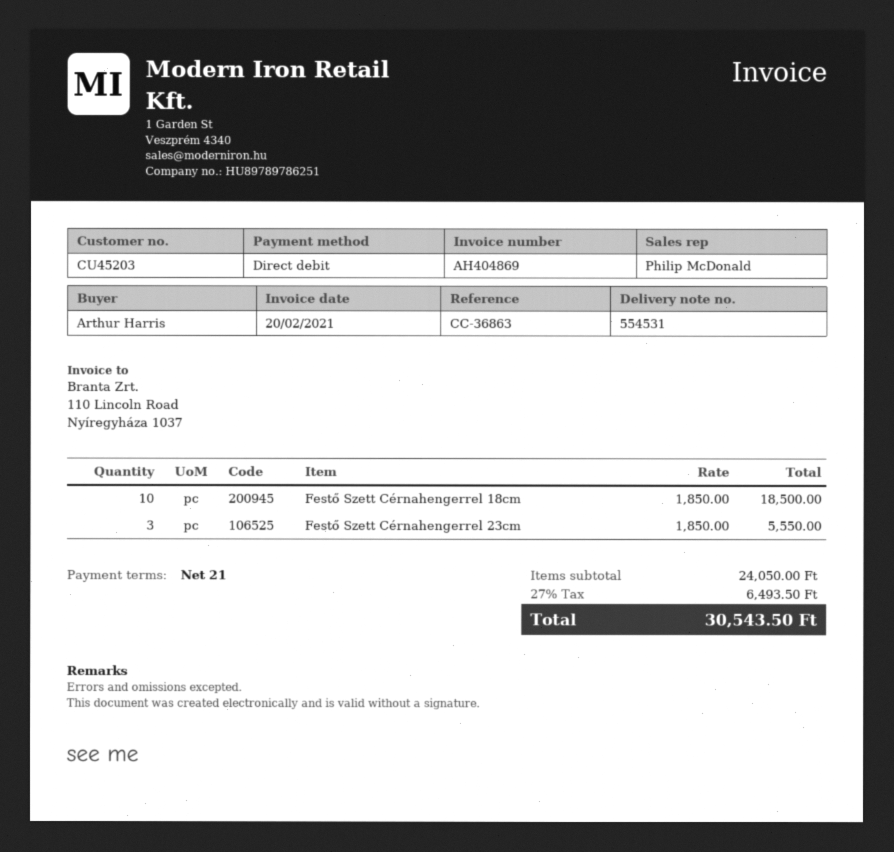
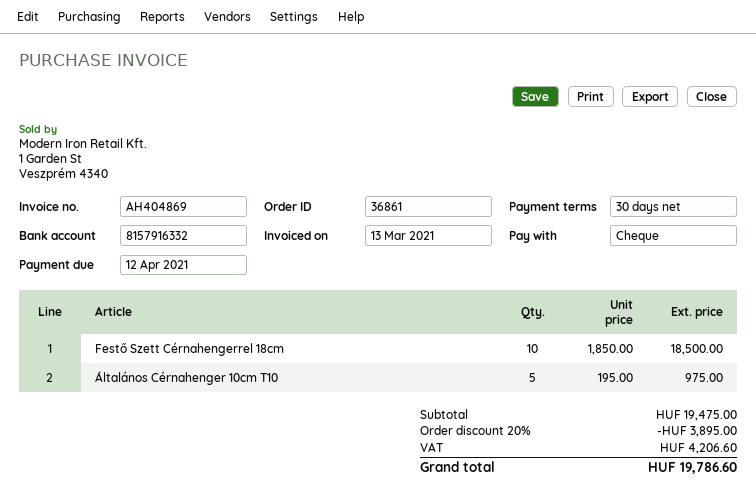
invoice date: 2021-02-20 -> 2021-03-13
payment terms: 21 days -> 30 days
payment method: direct debit -> cheque
Festő Szett Cérnahengerrel 23cm: 3 x 1850.00 = 5550.00 -> none
Általános Cérnahenger 10cm T10: none -> 5 x 195.00 = 975.00
subtotal: 24050.00 -> 19475.00
discount: none -> 20% = 3895.00
tax: 6493.50 -> 4206.60
total: 30543.50 -> 19786.60

